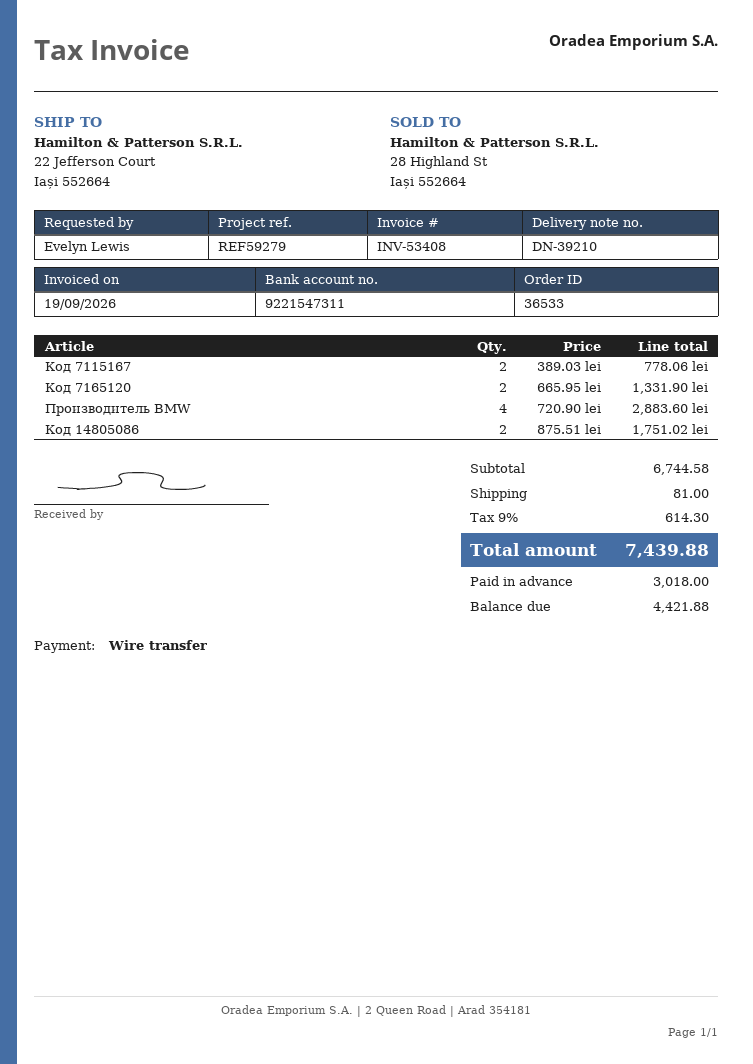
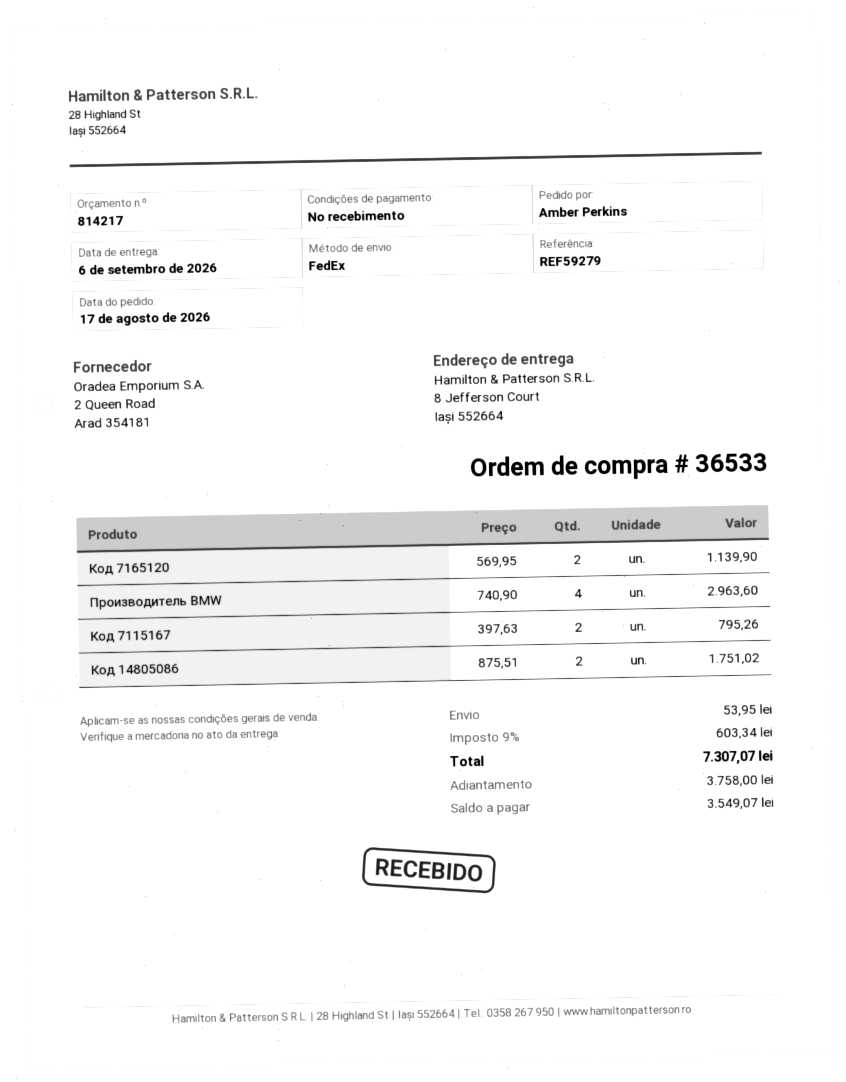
ordered by: Evelyn Lewis -> Amber Perkins
ship to: 22 Jefferson Court, Iași 552664 -> 8 Jefferson Court, Iași 552664
Код 7115167: 2 x 389.03 = 778.06 -> 2 x 397.63 = 795.26
Код 7165120: 2 x 665.95 = 1331.90 -> 2 x 569.95 = 1139.90
Производитель BMW: 4 x 720.90 = 2883.60 -> 4 x 740.90 = 2963.60
shipping: 81.00 -> 53.95
tax: 9% = 614.30 -> 9% = 603.34
total: 7439.88 -> 7307.07
deposit: 3018.00 -> 3758.00
balance: 4421.88 -> 3549.07

